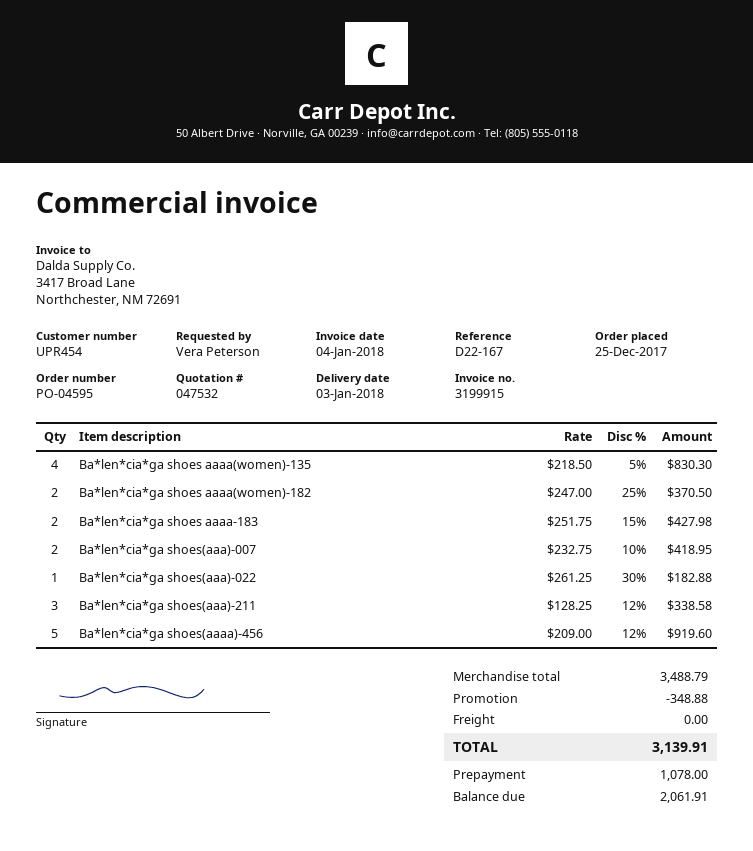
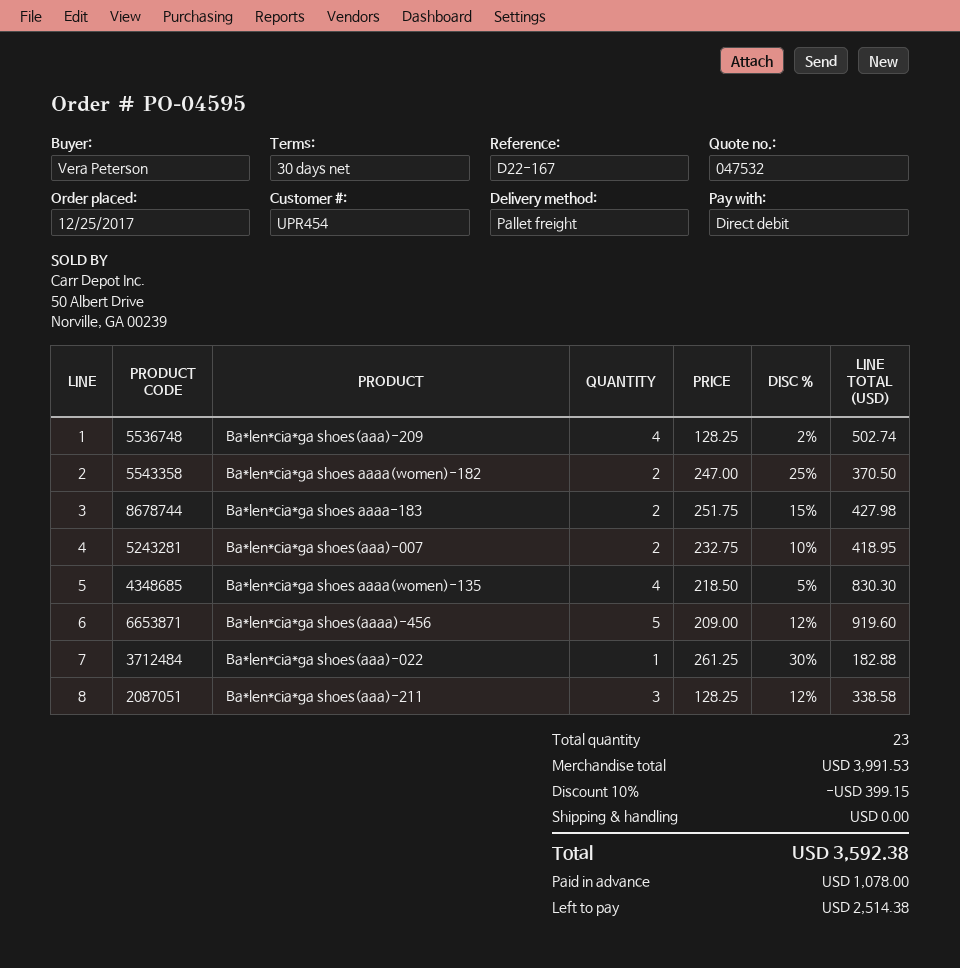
Ba*len*cia*ga shoes(aaa)-209: none -> 4 x 128.25 - 2% = 502.74
subtotal: 3488.79 -> 3991.53
discount: 348.88 -> 399.15
total: 3139.91 -> 3592.38
balance: 2061.91 -> 2514.38

